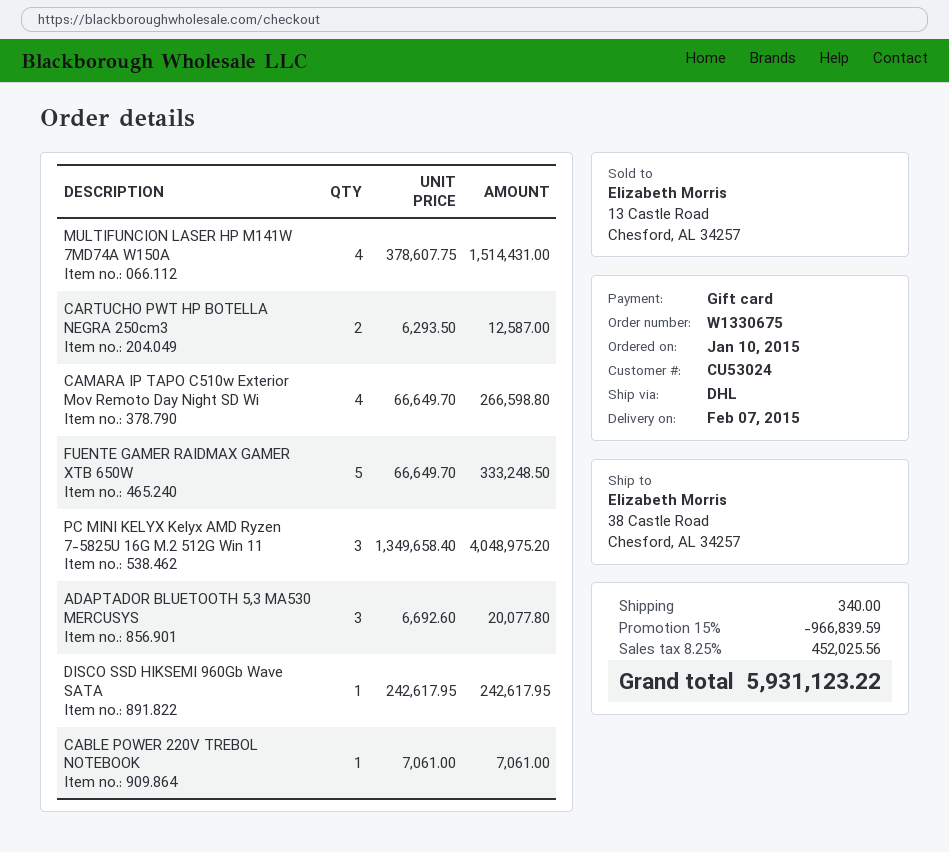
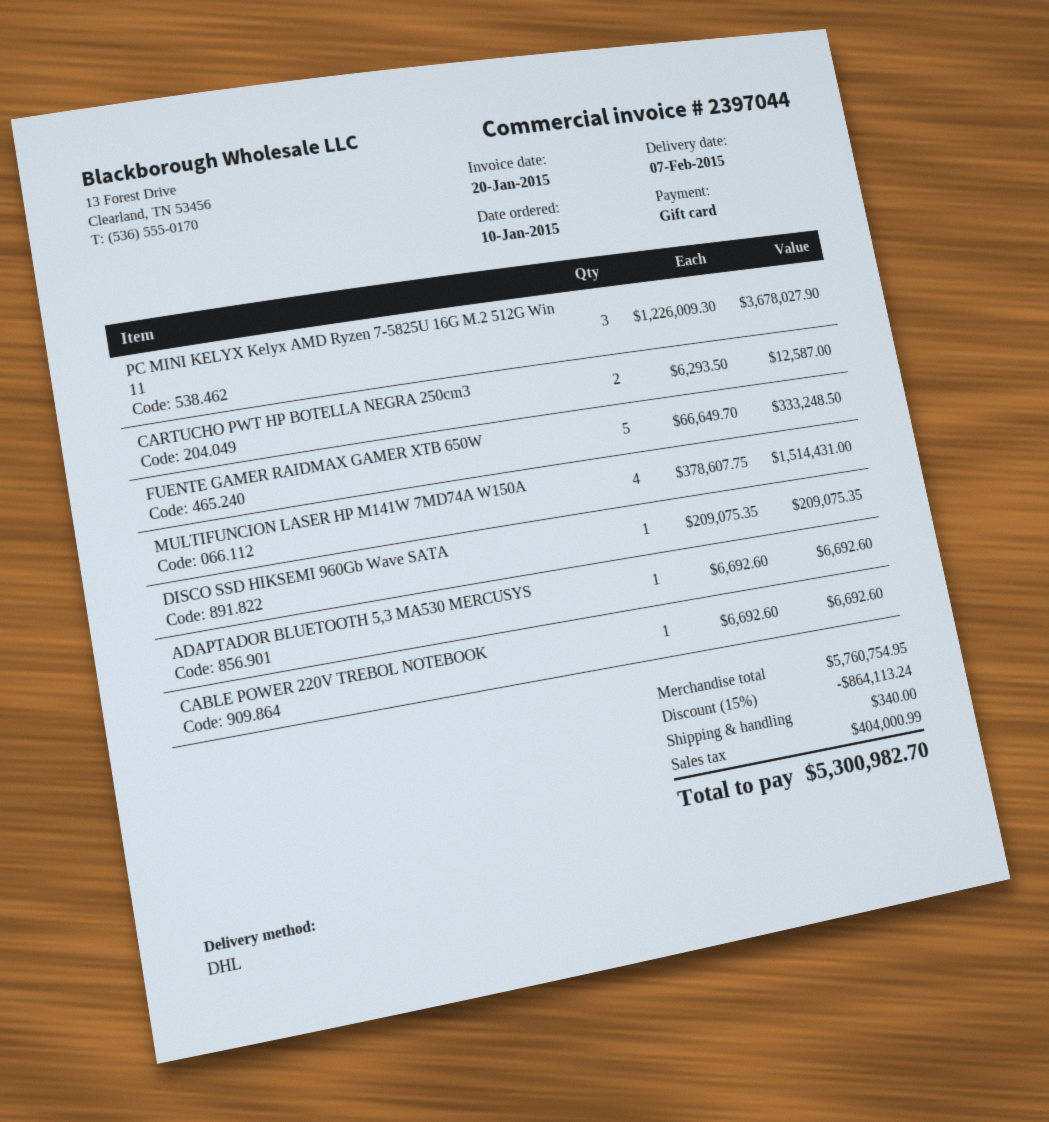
CAMARA IP TAPO C510w Exterior Mov Remoto Day Night SD Wi: 4 x 66649.70 = 266598.80 -> none
PC MINI KELYX Kelyx AMD Ryzen 7-5825U 16G M.2 512G Win 11: 3 x 1349658.40 = 4048975.20 -> 3 x 1226009.30 = 3678027.90
ADAPTADOR BLUETOOTH 5,3 MA530 MERCUSYS: 3 x 6692.60 = 20077.80 -> 1 x 6692.60 = 6692.60
DISCO SSD HIKSEMI 960Gb Wave SATA: 1 x 242617.95 = 242617.95 -> 1 x 209075.35 = 209075.35
CABLE POWER 220V TREBOL NOTEBOOK: 1 x 7061.00 = 7061.00 -> 1 x 6692.60 = 6692.60
discount: 15% = 966839.59 -> 15% = 864113.24
tax: 452025.56 -> 404000.99
total: 5931123.22 -> 5300982.70

